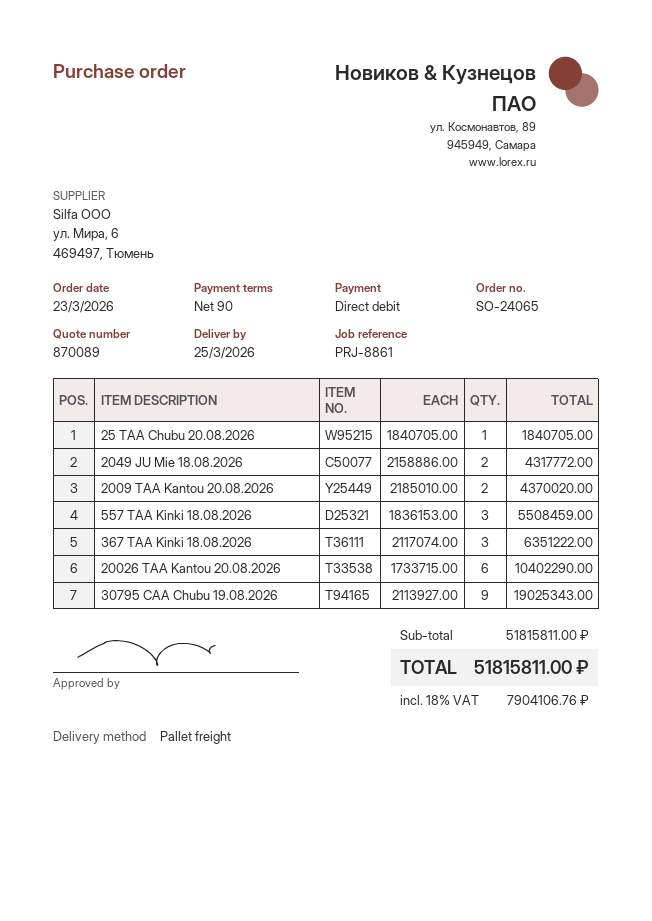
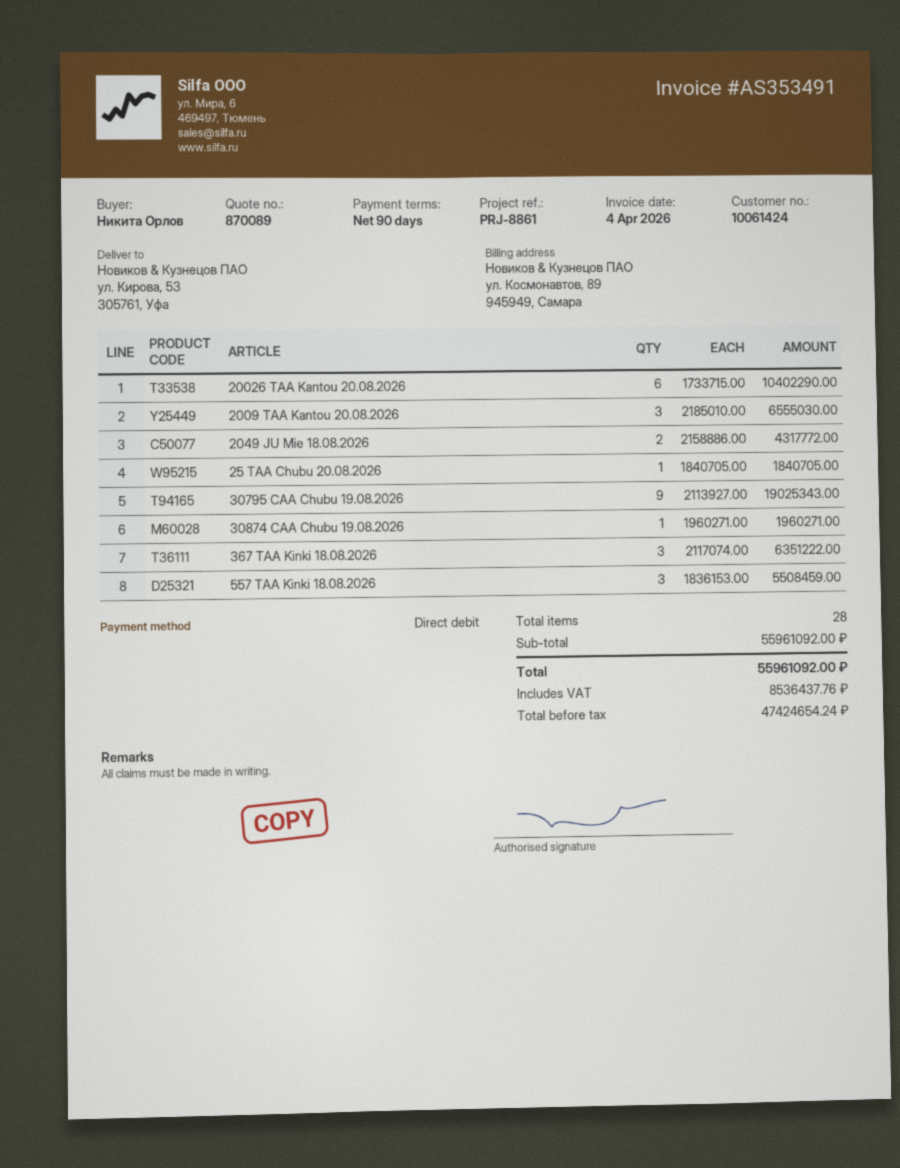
2009 TAA Kantou 20.08.2026: 2 x 2185010.00 = 4370020.00 -> 3 x 2185010.00 = 6555030.00
30874 CAA Chubu 19.08.2026: none -> 1 x 1960271.00 = 1960271.00
subtotal: 51815811.00 -> 55961092.00
tax: 7904106.76 -> 8536437.76
total: 51815811.00 -> 55961092.00

